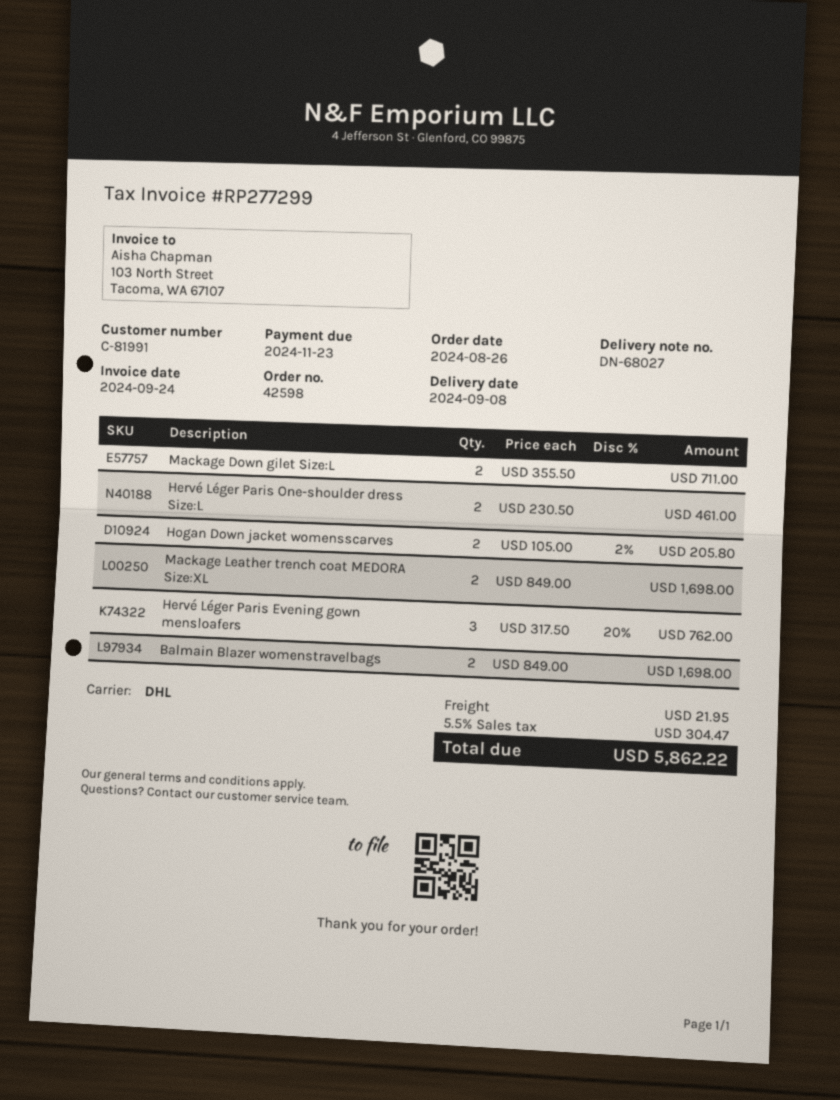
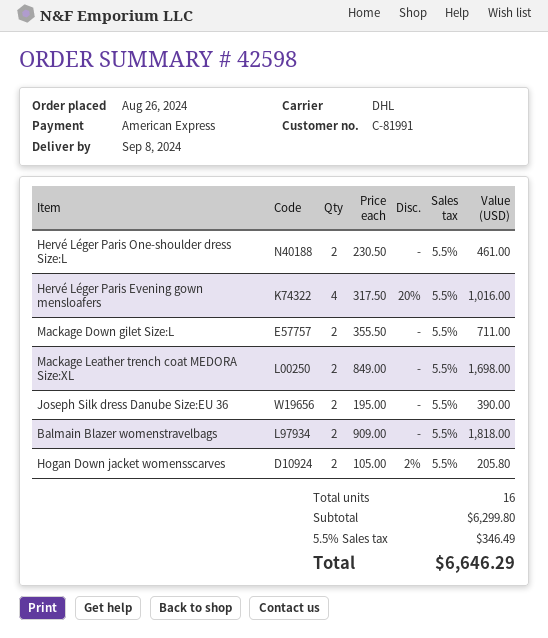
Hervé Léger Paris Evening gown mensloafers: 3 x 317.50 - 20% = 762.00 -> 4 x 317.50 - 20% = 1016.00
Balmain Blazer womenstravelbags: 2 x 849.00 = 1698.00 -> 2 x 909.00 = 1818.00
Joseph Silk dress Danube Size:EU 36: none -> 2 x 195.00 = 390.00
shipping: 21.95 -> none
tax: 5.5% = 304.47 -> 5.5% = 346.49
total: 5862.22 -> 6646.29

